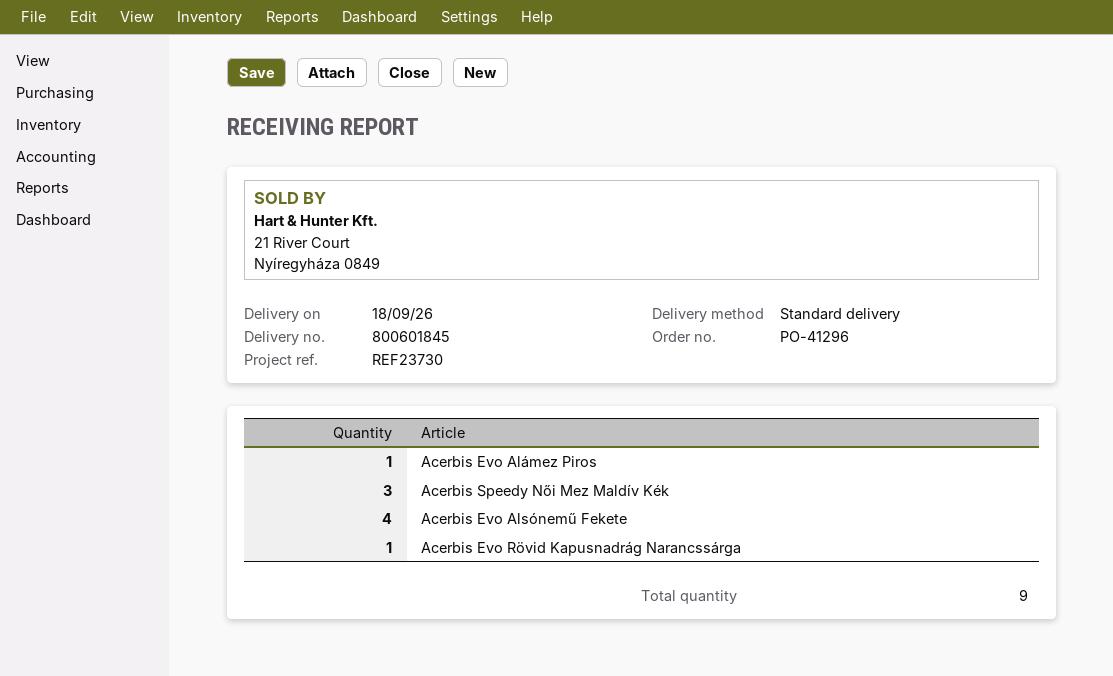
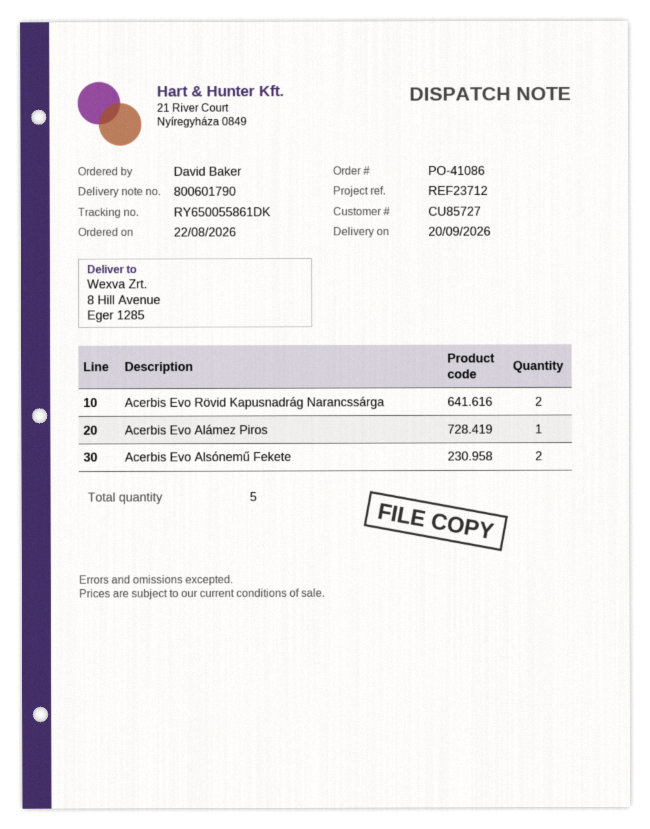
order number: PO-41296 -> PO-41086
delivery note number: 800601845 -> 800601790
delivery date: 2026-09-18 -> 2026-09-20
reference: REF23730 -> REF23712
Acerbis Speedy Női Mez Maldív Kék: 3 -> none
Acerbis Evo Alsónemű Fekete: 4 -> 2
Acerbis Evo Rövid Kapusnadrág Narancssárga: 1 -> 2
total quantity: 9 -> 5

